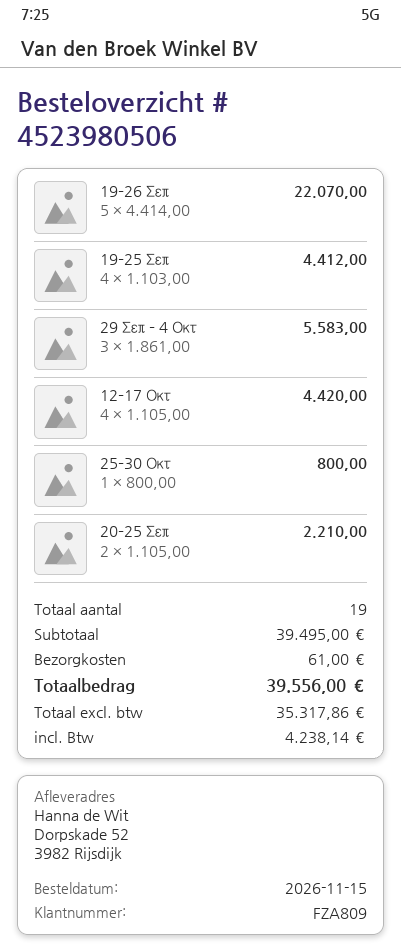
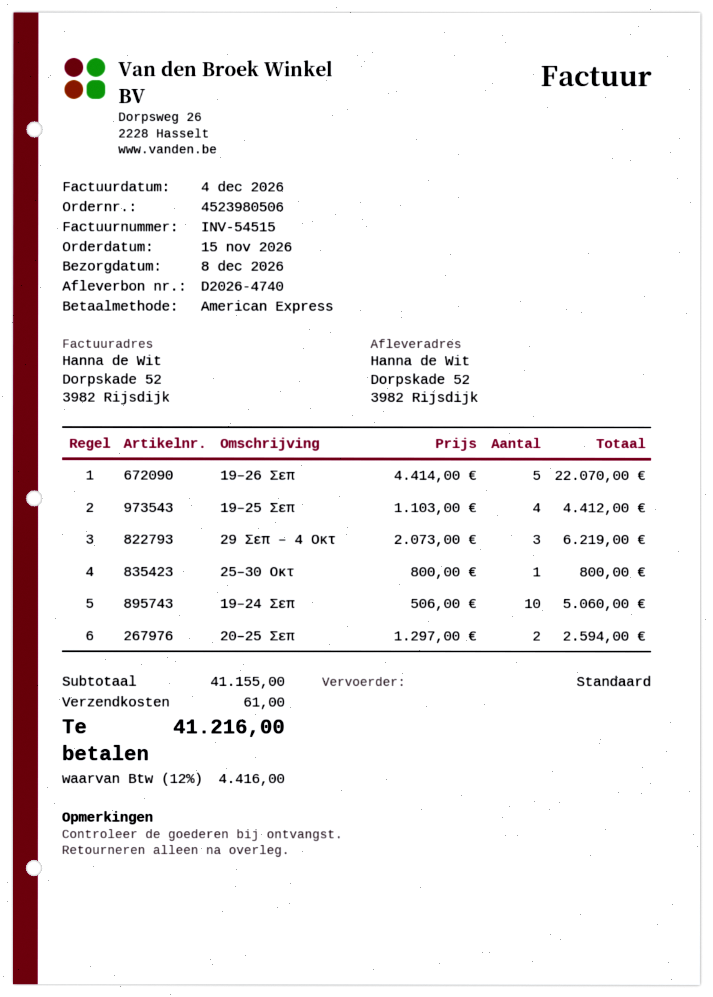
29 Σεπ – 4 Οκτ: 3 x 1861.00 = 5583.00 -> 3 x 2073.00 = 6219.00
12–17 Οκτ: 4 x 1105.00 = 4420.00 -> none
20–25 Σεπ: 2 x 1105.00 = 2210.00 -> 2 x 1297.00 = 2594.00
19–24 Σεπ: none -> 10 x 506.00 = 5060.00
subtotal: 39495.00 -> 41155.00
tax: 4238.14 -> 4416.00
total: 39556.00 -> 41216.00

